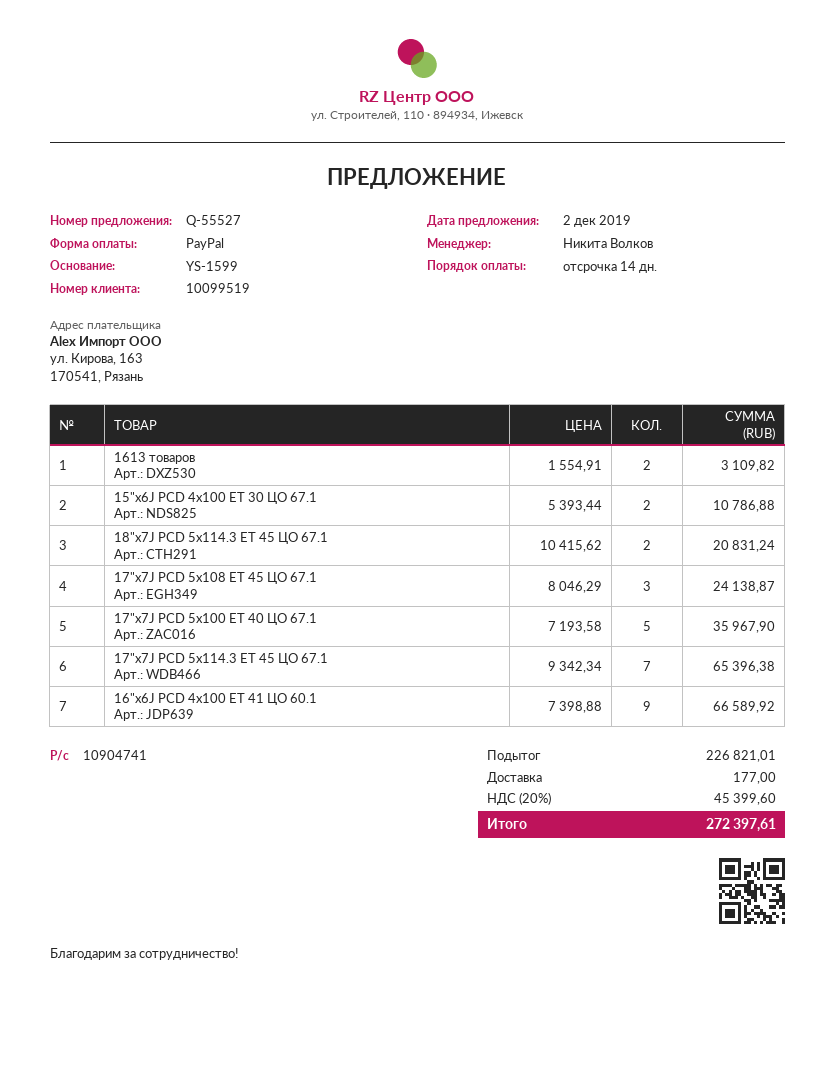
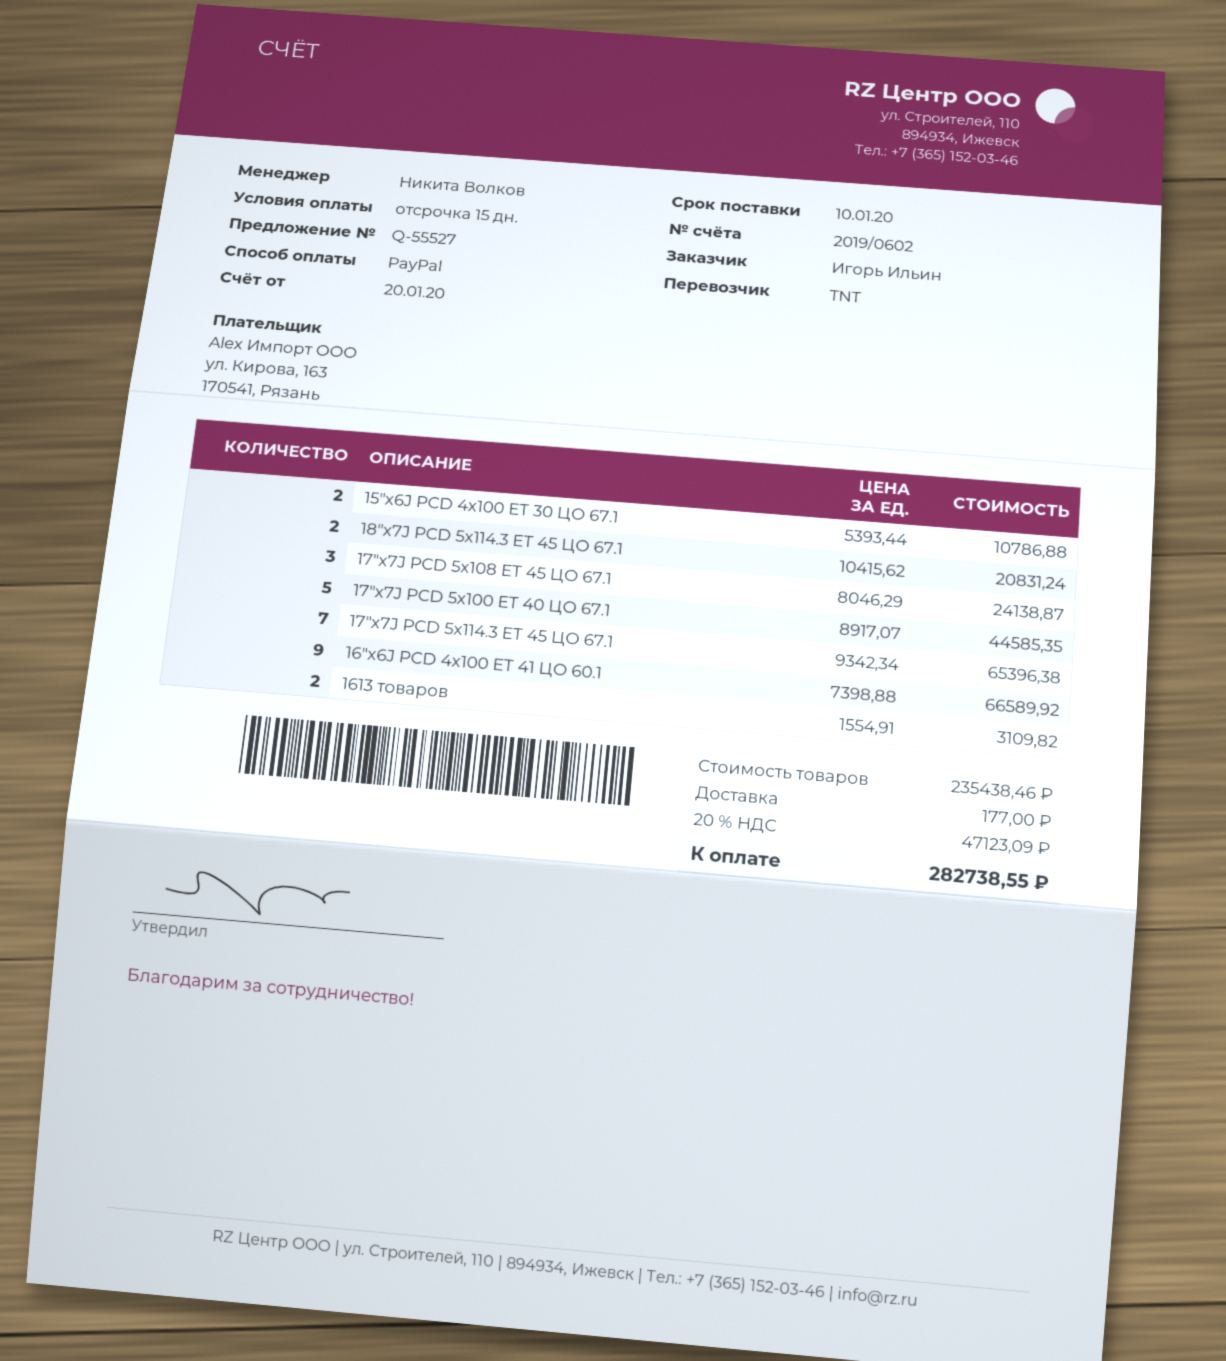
payment terms: 14 days -> 15 days
17"x7J PCD 5x100 ЕТ 40 ЦО 67.1: 5 x 7193.58 = 35967.90 -> 5 x 8917.07 = 44585.35
subtotal: 226821.01 -> 235438.46
tax: 20% = 45399.60 -> 20% = 47123.09
total: 272397.61 -> 282738.55

